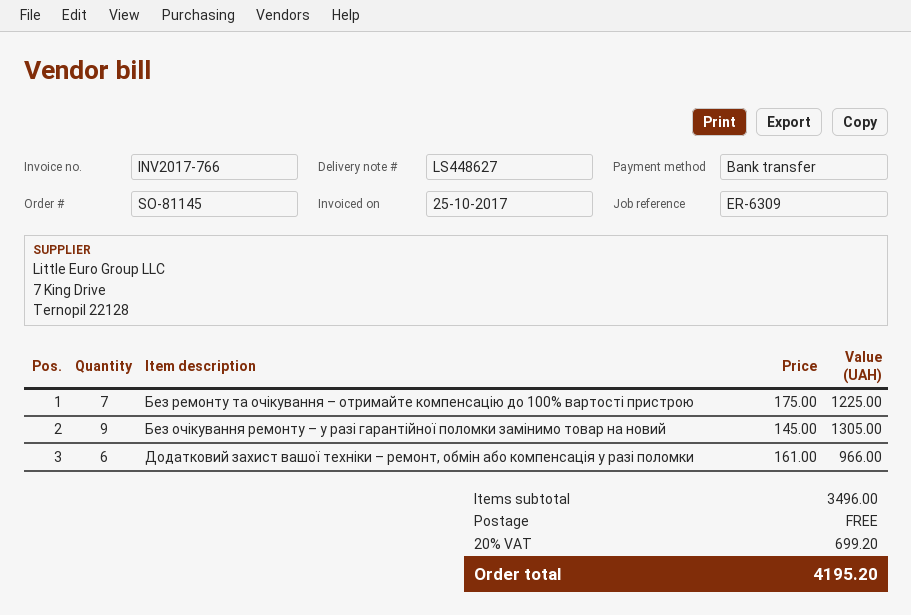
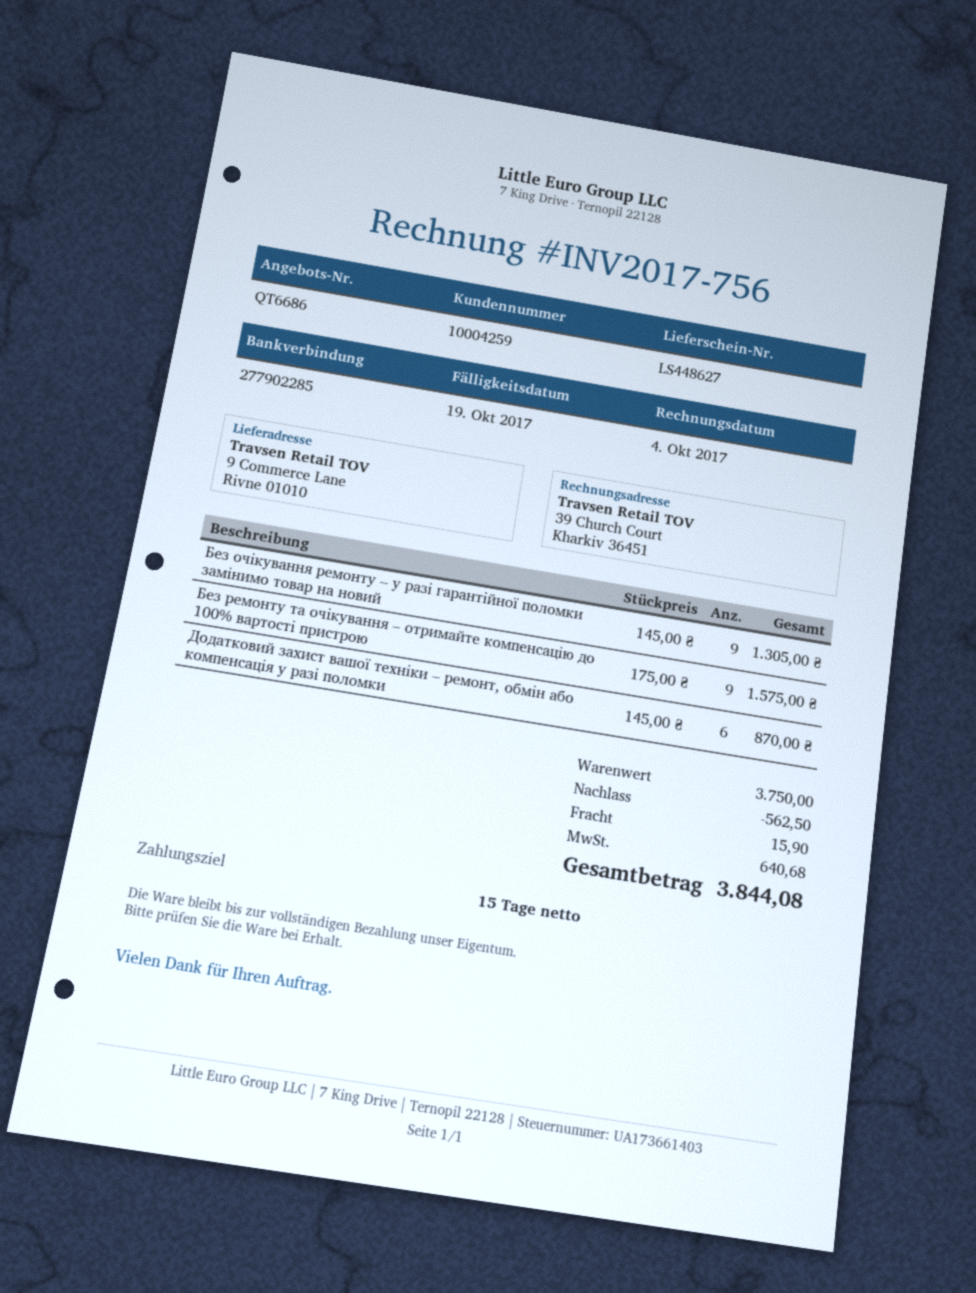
invoice number: INV2017-766 -> INV2017-756
invoice date: 2017-10-25 -> 2017-10-04
Без ремонту та очікування – отримайте компенсацію до 100% вартості пристрою: 7 x 175.00 = 1225.00 -> 9 x 175.00 = 1575.00
Додатковий захист вашої техніки – ремонт, обмін або компенсація у разі поломки: 6 x 161.00 = 966.00 -> 6 x 145.00 = 870.00
subtotal: 3496.00 -> 3750.00
discount: none -> 562.50
shipping: 0.00 -> 15.90
tax: 699.20 -> 640.68
total: 4195.20 -> 3844.08

